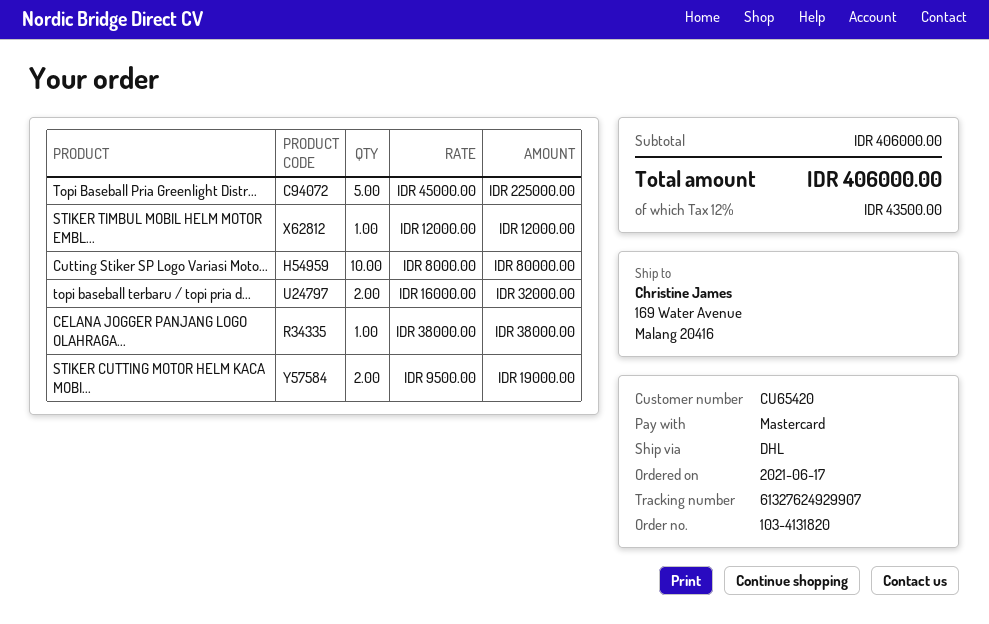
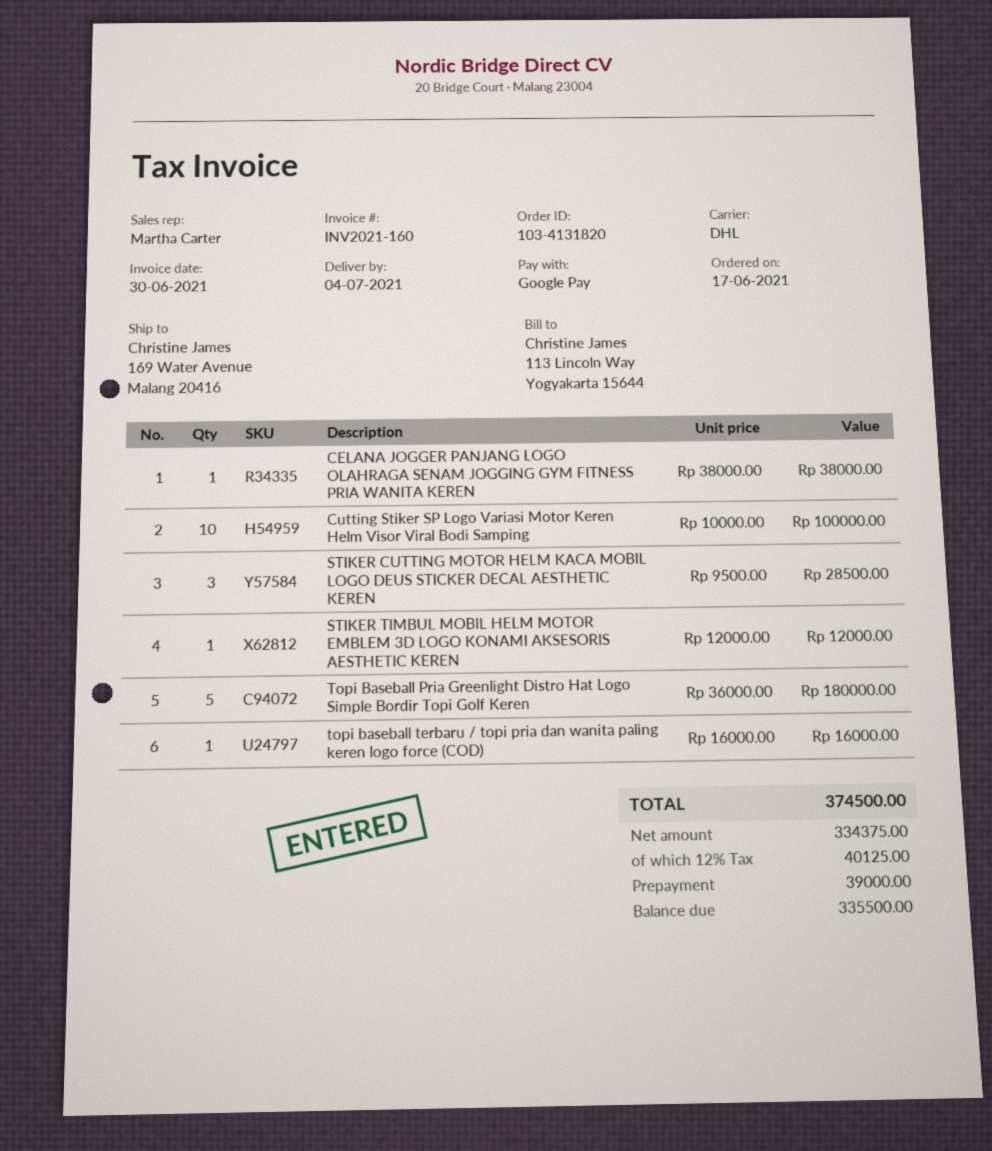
payment method: Mastercard -> Google Pay
Topi Baseball Pria Greenlight Distr...: 5 x 45000.00 = 225000.00 -> 5 x 36000.00 = 180000.00
Cutting Stiker SP Logo Variasi Moto...: 10 x 8000.00 = 80000.00 -> 10 x 10000.00 = 100000.00
topi baseball terbaru / topi pria d...: 2 x 16000.00 = 32000.00 -> 1 x 16000.00 = 16000.00
STIKER CUTTING MOTOR HELM KACA MOBI...: 2 x 9500.00 = 19000.00 -> 3 x 9500.00 = 28500.00
tax: 12% = 43500.00 -> 12% = 40125.00
total: 406000.00 -> 374500.00

